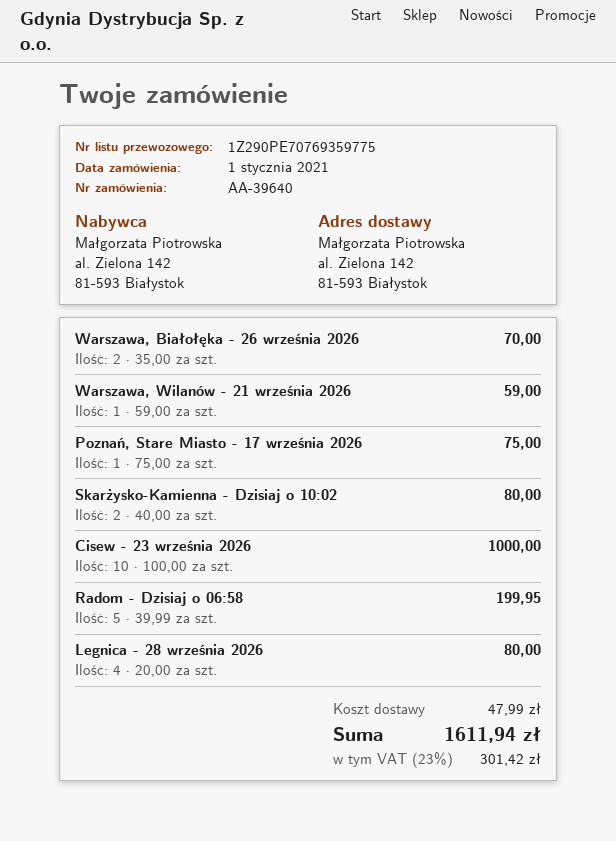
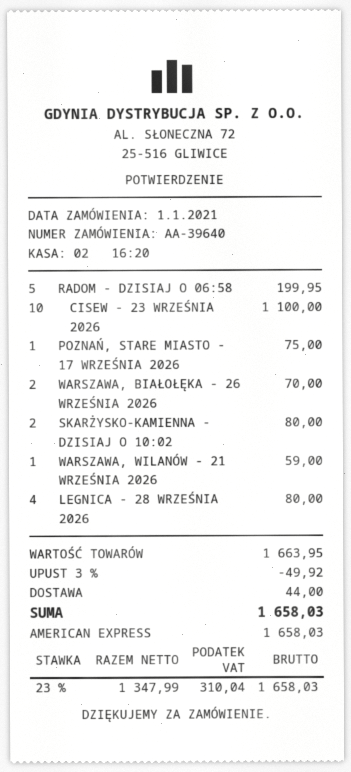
Cisew - 23 września 2026: 10 for 1000.00 -> 10 for 1100.00
discount: none -> 3% = 49.92
shipping: 47.99 -> 44.00
tax: 23% = 301.42 -> 23% = 310.04
total: 1611.94 -> 1658.03

